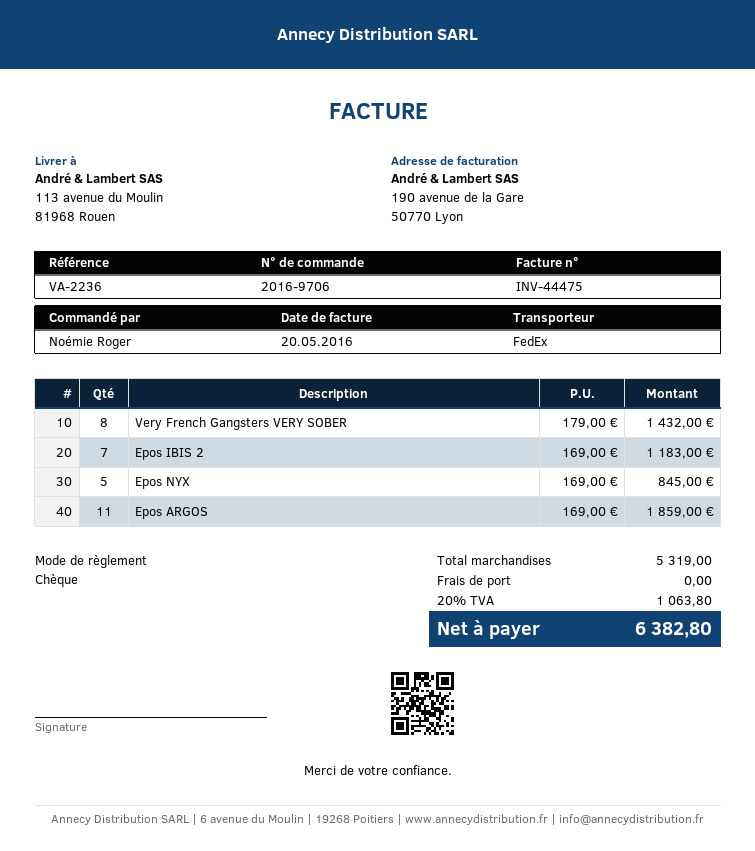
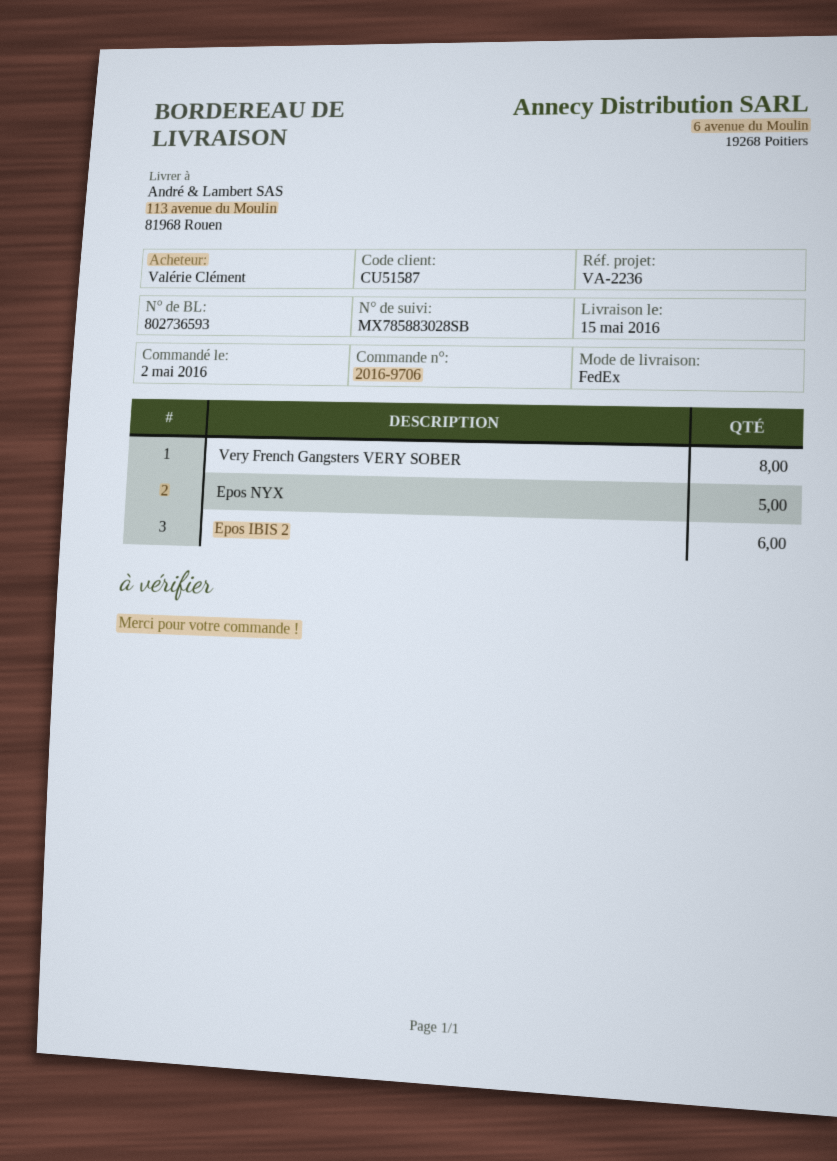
ordered by: Noémie Roger -> Valérie Clément
Epos IBIS 2: 7 -> 6
Epos ARGOS: 11 -> none

